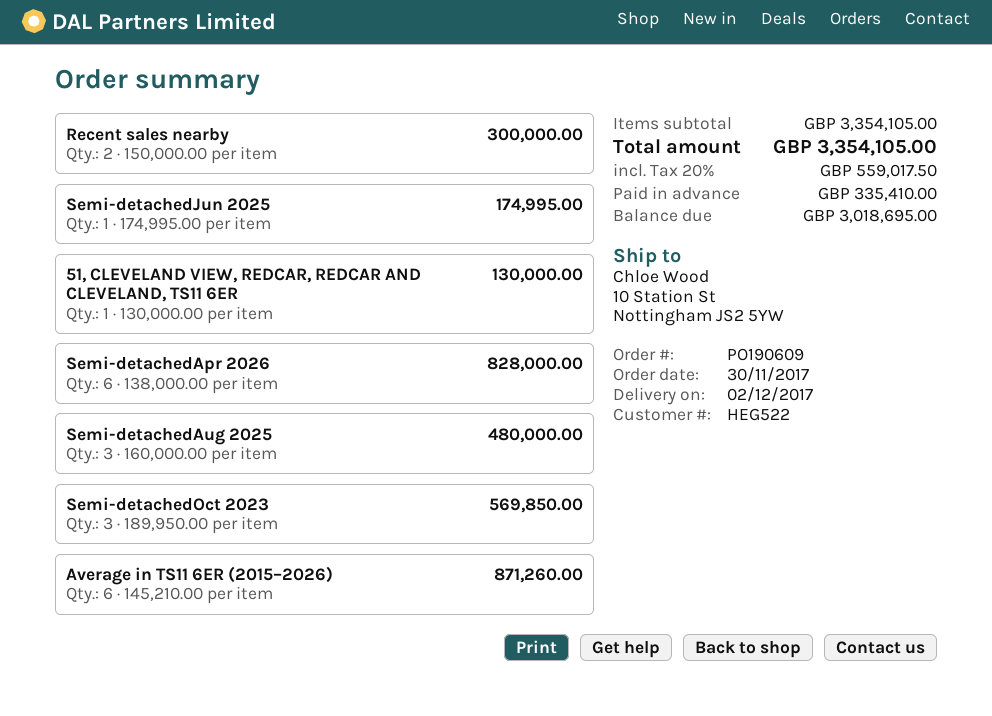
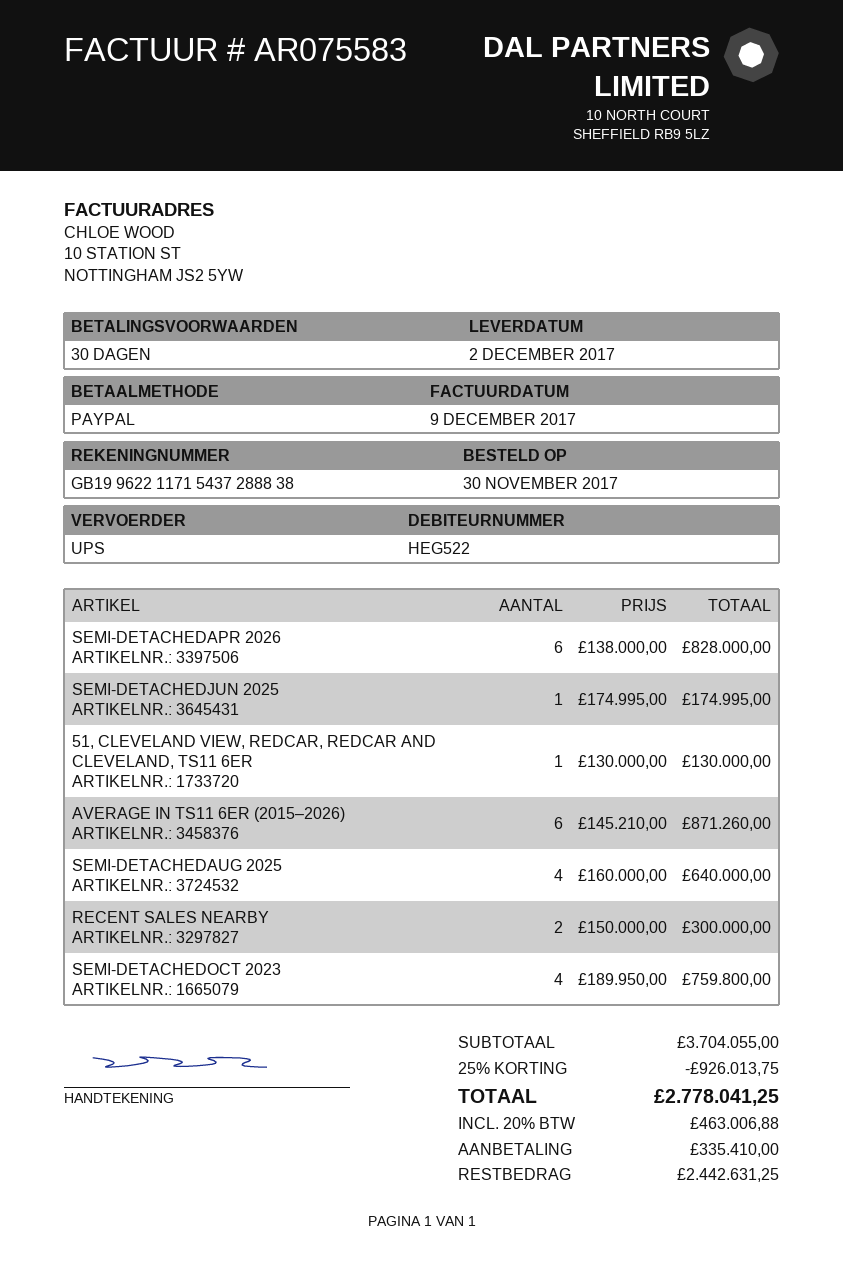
Semi-detachedAug 2025: 3 x 160000.00 = 480000.00 -> 4 x 160000.00 = 640000.00
Semi-detachedOct 2023: 3 x 189950.00 = 569850.00 -> 4 x 189950.00 = 759800.00
subtotal: 3354105.00 -> 3704055.00
discount: none -> 25% = 926013.75
tax: 20% = 559017.50 -> 20% = 463006.88
total: 3354105.00 -> 2778041.25
balance: 3018695.00 -> 2442631.25

